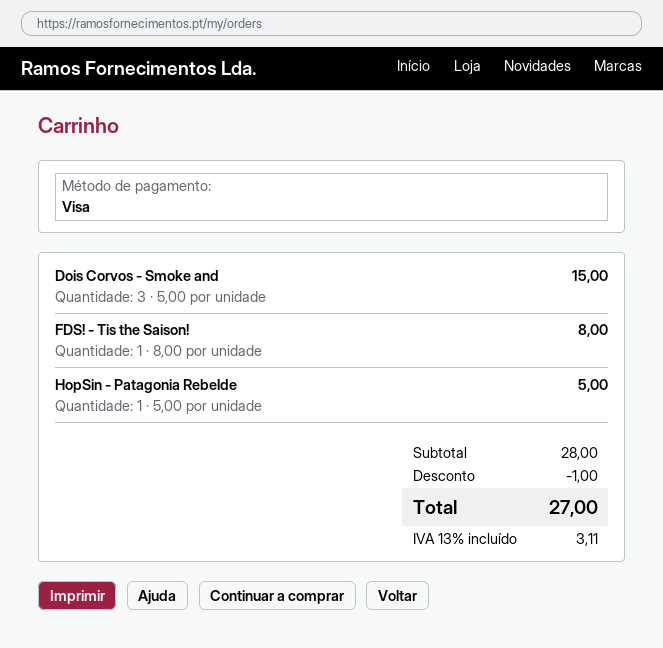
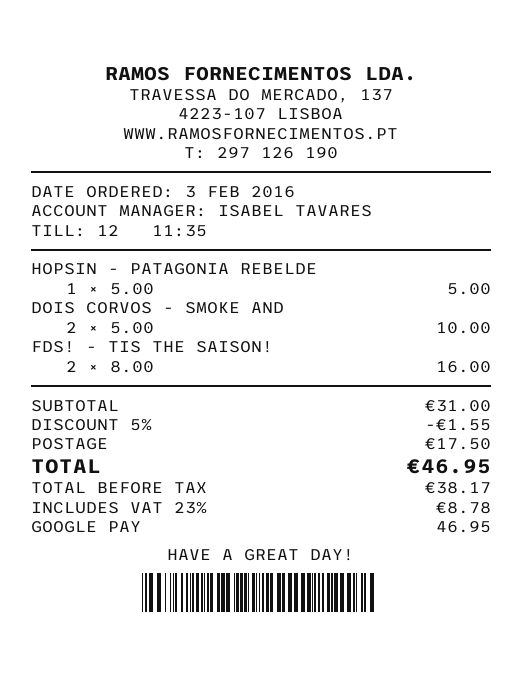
payment method: Visa -> Google Pay
Dois Corvos - Smoke and: 3 x 5.00 = 15.00 -> 2 x 5.00 = 10.00
FDS! - Tis the Saison!: 1 x 8.00 = 8.00 -> 2 x 8.00 = 16.00
subtotal: 28.00 -> 31.00
discount: 1.00 -> 1.55
shipping: none -> 17.50
tax: 13% = 3.11 -> 23% = 8.78
total: 27.00 -> 46.95

